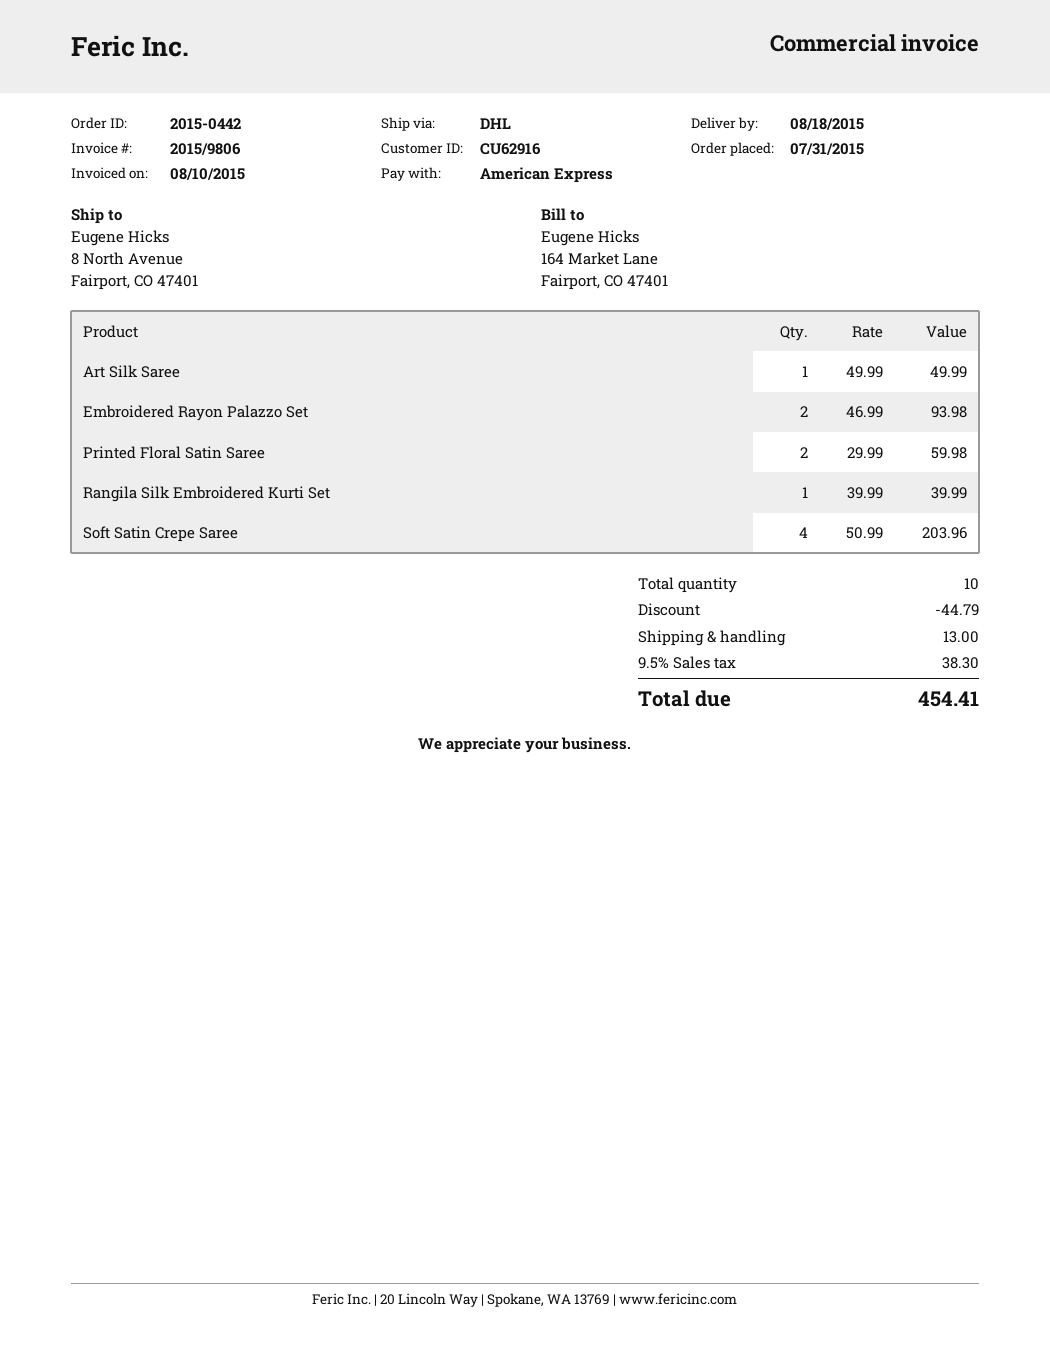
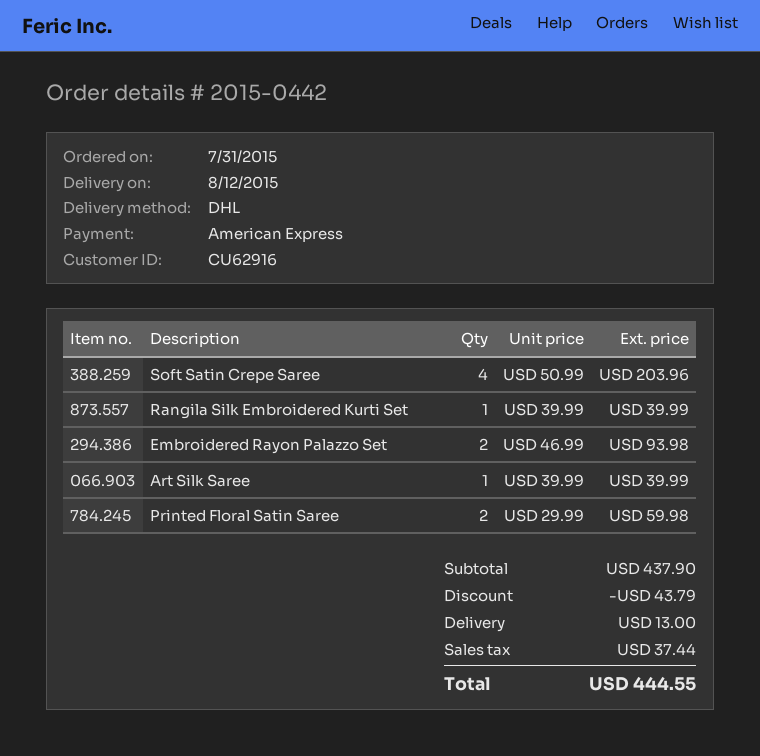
delivery date: 2015-08-18 -> 2015-08-12
Art Silk Saree: 1 x 49.99 = 49.99 -> 1 x 39.99 = 39.99
discount: 44.79 -> 43.79
tax: 38.30 -> 37.44
total: 454.41 -> 444.55

